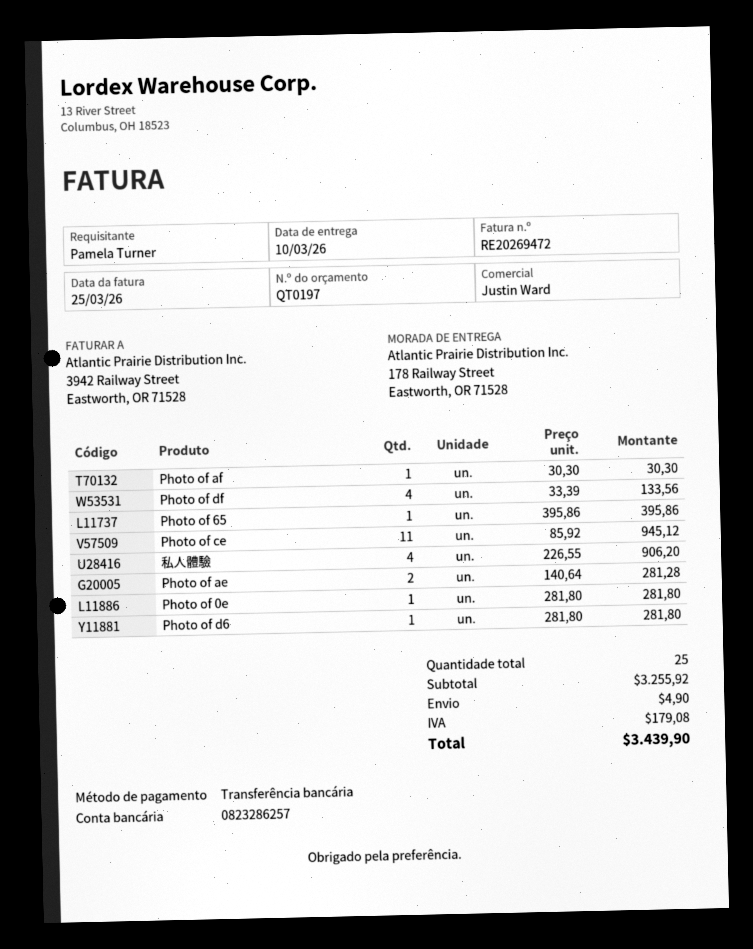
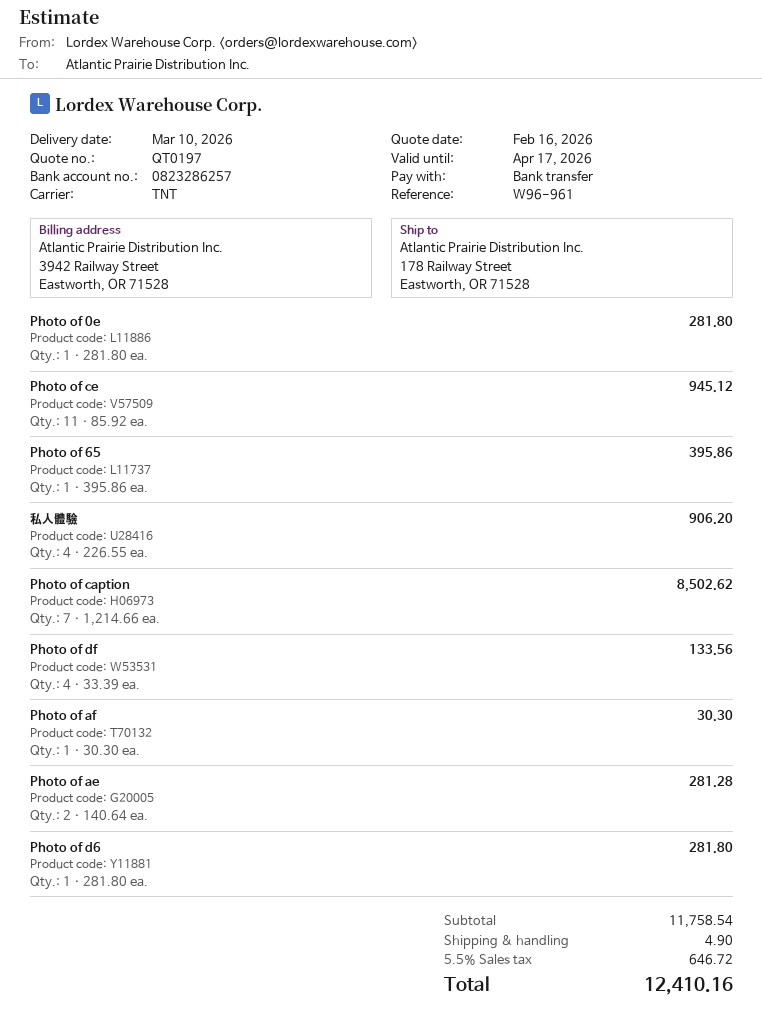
Photo of caption: none -> 7 x 1214.66 = 8502.62
subtotal: 3255.92 -> 11758.54
tax: 179.08 -> 646.72
total: 3439.90 -> 12410.16

